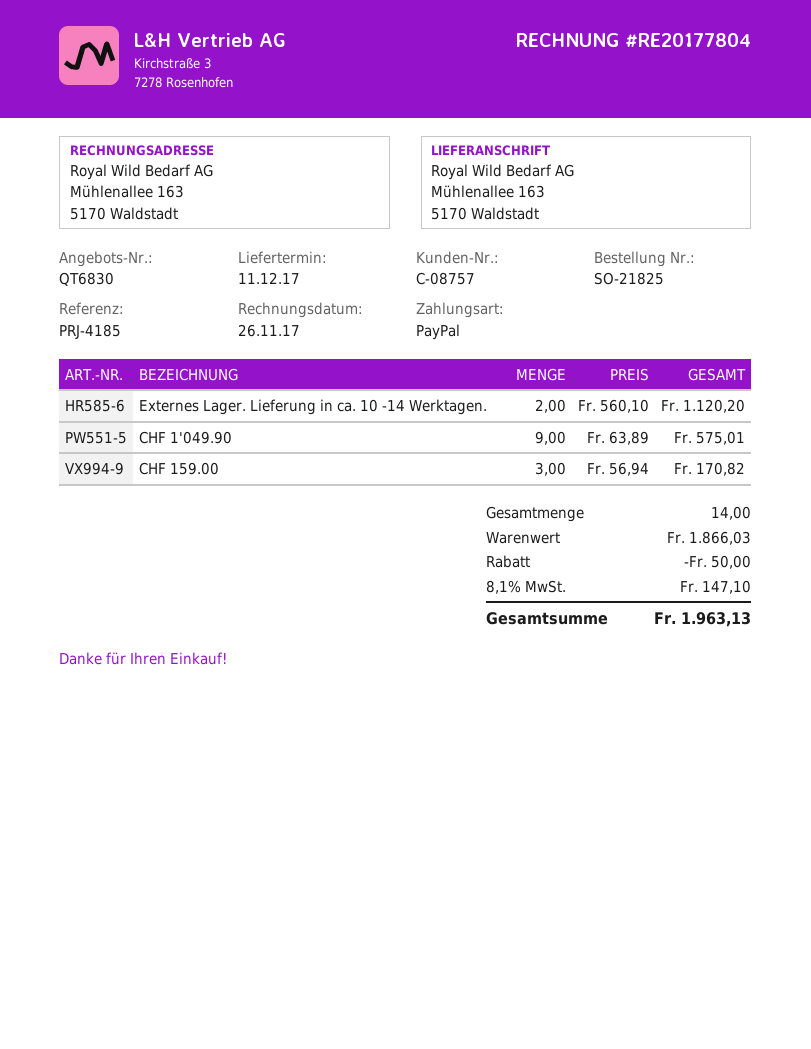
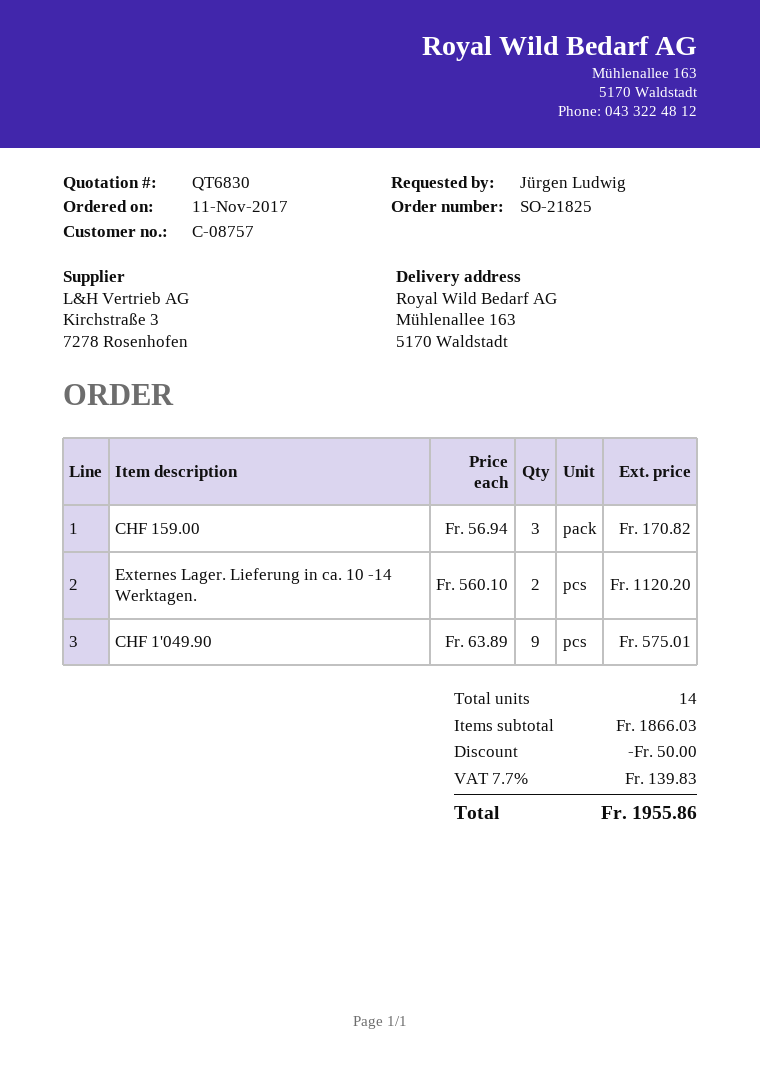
tax: 8.1% = 147.10 -> 7.7% = 139.83
total: 1963.13 -> 1955.86

